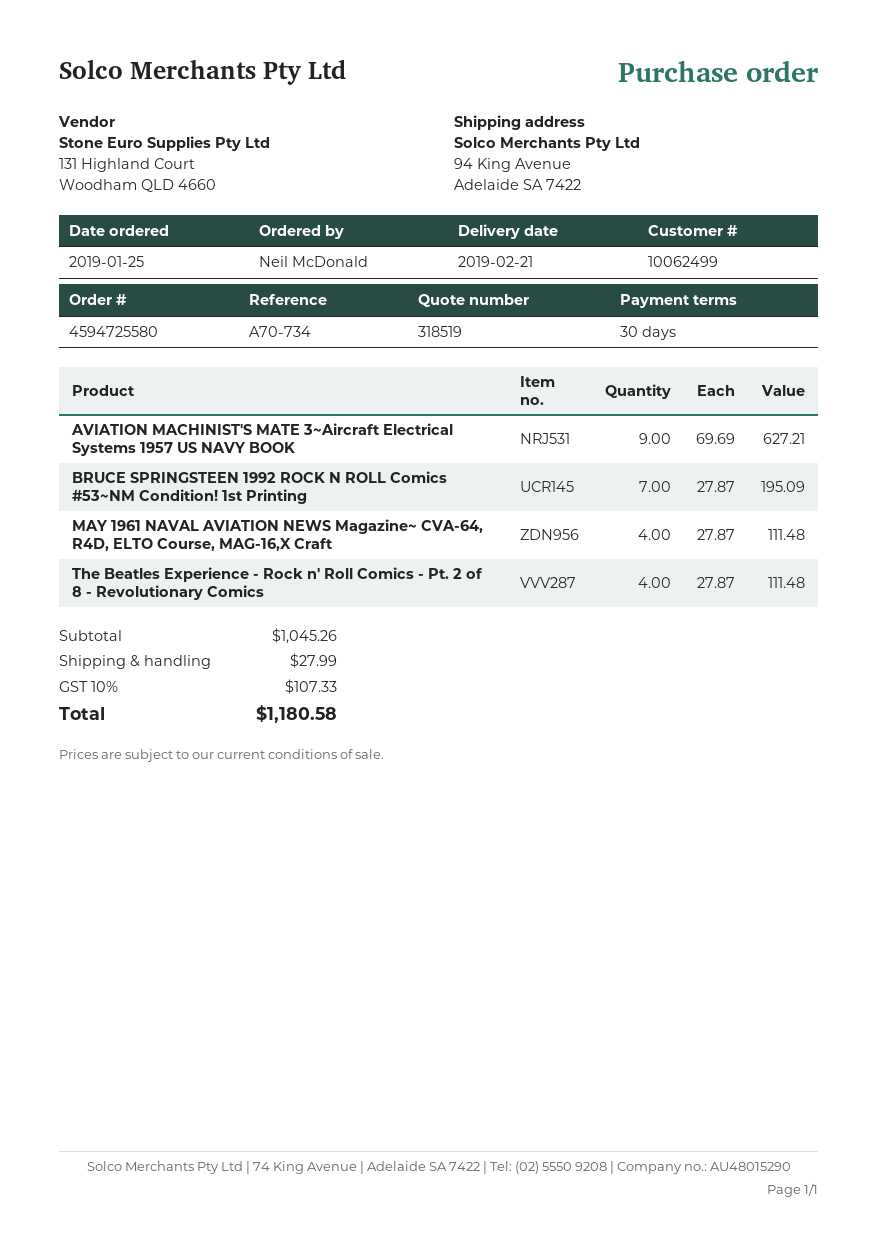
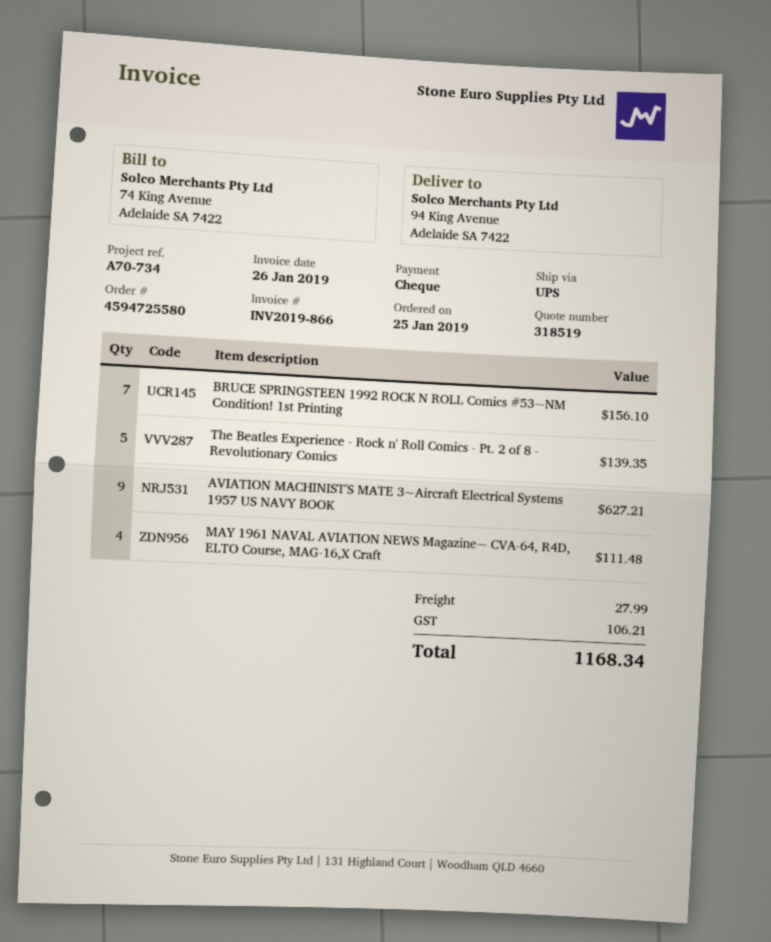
BRUCE SPRINGSTEEN 1992 ROCK N ROLL Comics #53~NM Condition! 1st Printing: 7 for 195.09 -> 7 for 156.10
The Beatles Experience - Rock n' Roll Comics - Pt. 2 of 8 - Revolutionary Comics: 4 for 111.48 -> 5 for 139.35
tax: 107.33 -> 106.21
total: 1180.58 -> 1168.34

